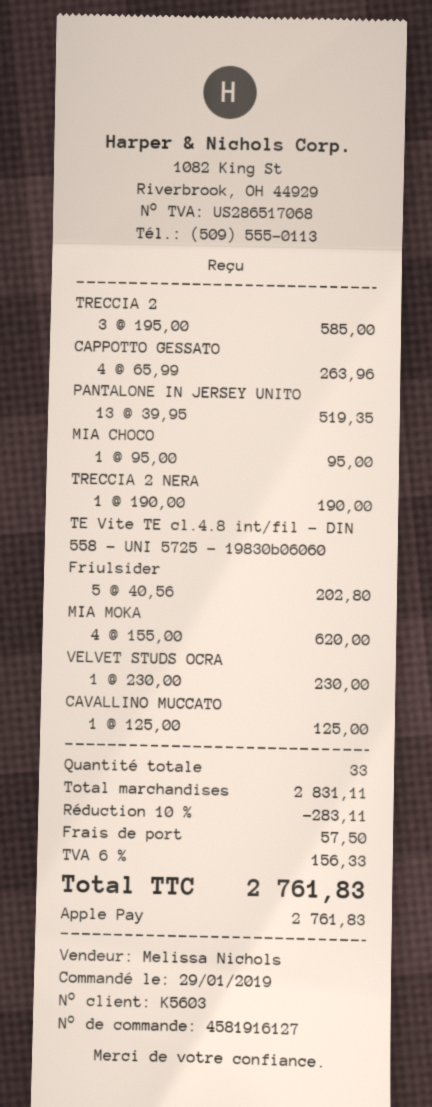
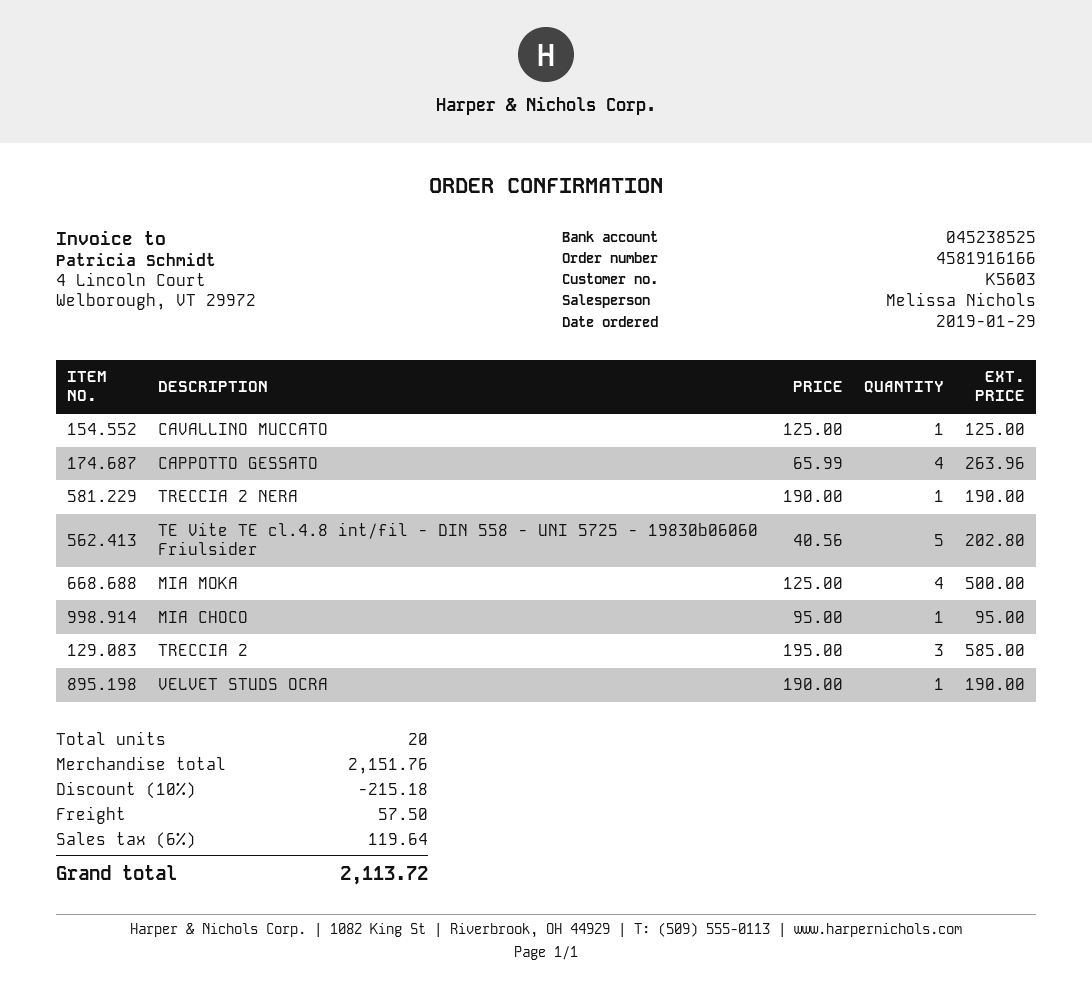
order number: 4581916127 -> 4581916166
PANTALONE IN JERSEY UNITO: 13 x 39.95 = 519.35 -> none
MIA MOKA: 4 x 155.00 = 620.00 -> 4 x 125.00 = 500.00
VELVET STUDS OCRA: 1 x 230.00 = 230.00 -> 1 x 190.00 = 190.00
total quantity: 33 -> 20
subtotal: 2831.11 -> 2151.76
discount: 10% = 283.11 -> 10% = 215.18
tax: 6% = 156.33 -> 6% = 119.64
total: 2761.83 -> 2113.72

